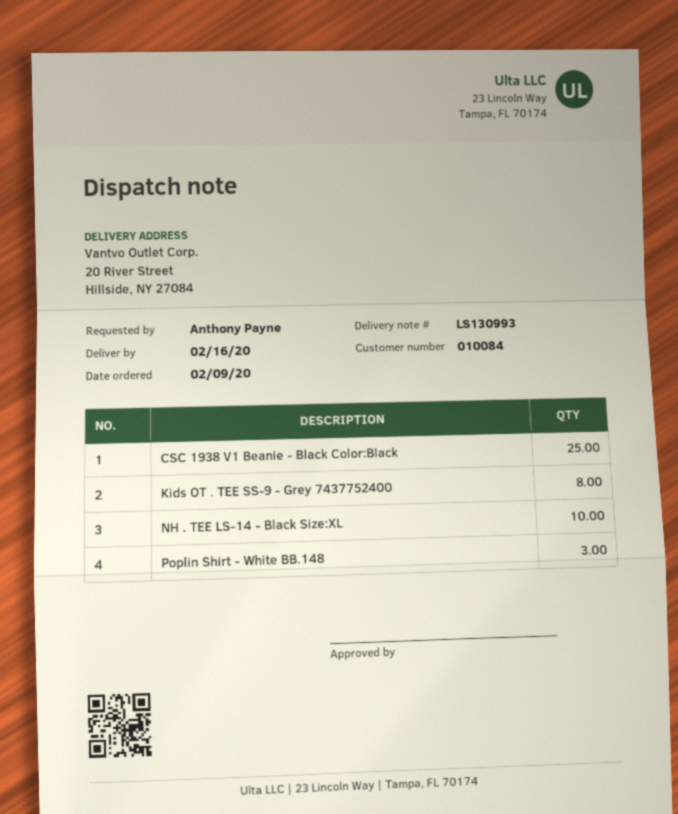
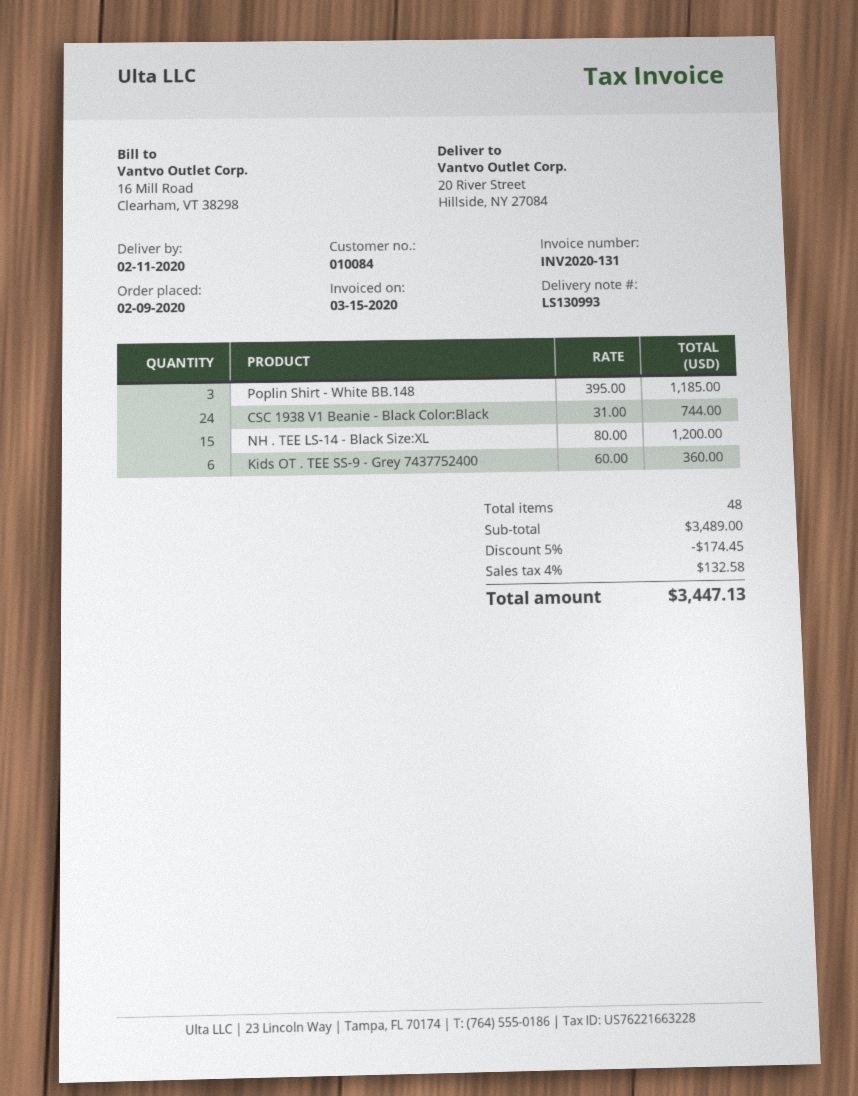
delivery date: 2020-02-16 -> 2020-02-11
CSC 1938 V1 Beanie - Black Color:Black: 25 -> 24
Kids OT . TEE SS-9 - Grey 7437752400: 8 -> 6
NH . TEE LS-14 - Black Size:XL: 10 -> 15

